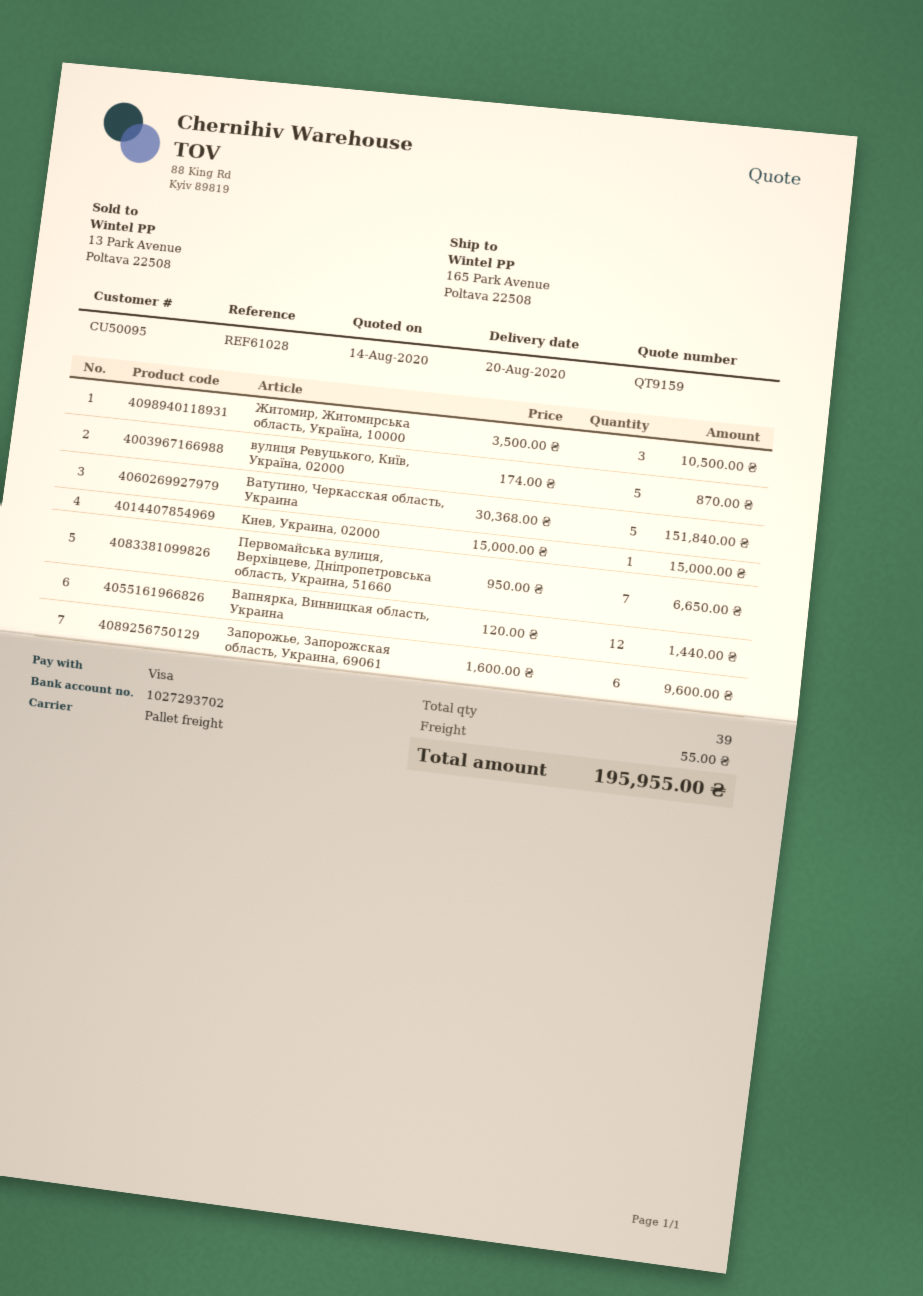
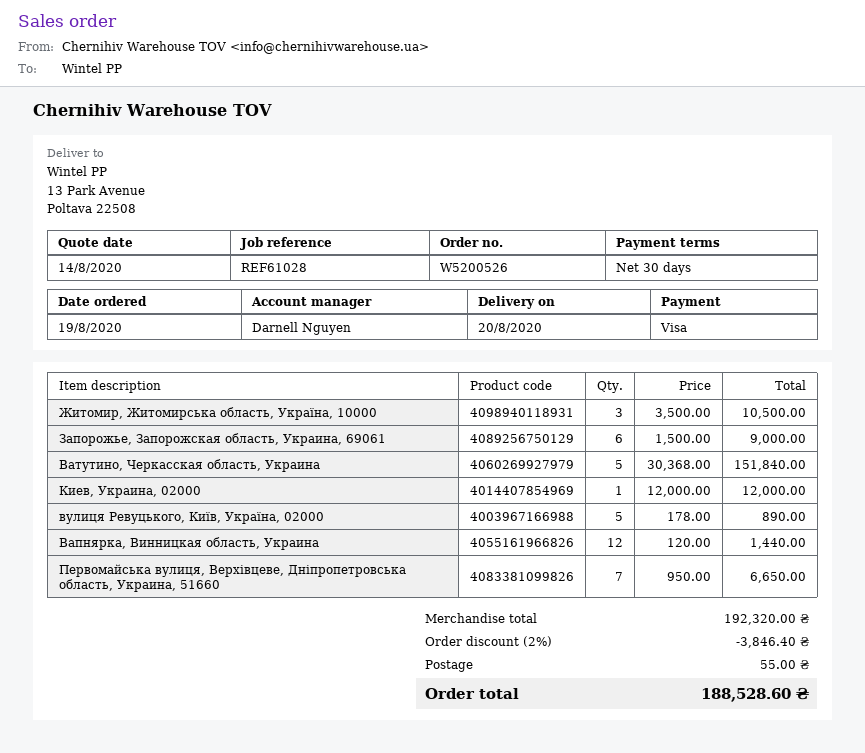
ship to: 165 Park Avenue, Poltava 22508 -> 13 Park Avenue, Poltava 22508
вулиця Ревуцького, Київ, Україна, 02000: 5 x 174.00 = 870.00 -> 5 x 178.00 = 890.00
Киев, Украина, 02000: 1 x 15000.00 = 15000.00 -> 1 x 12000.00 = 12000.00
Запорожье, Запорожская область, Украина, 69061: 6 x 1600.00 = 9600.00 -> 6 x 1500.00 = 9000.00
discount: none -> 2% = 3846.40
total: 195955.00 -> 188528.60

